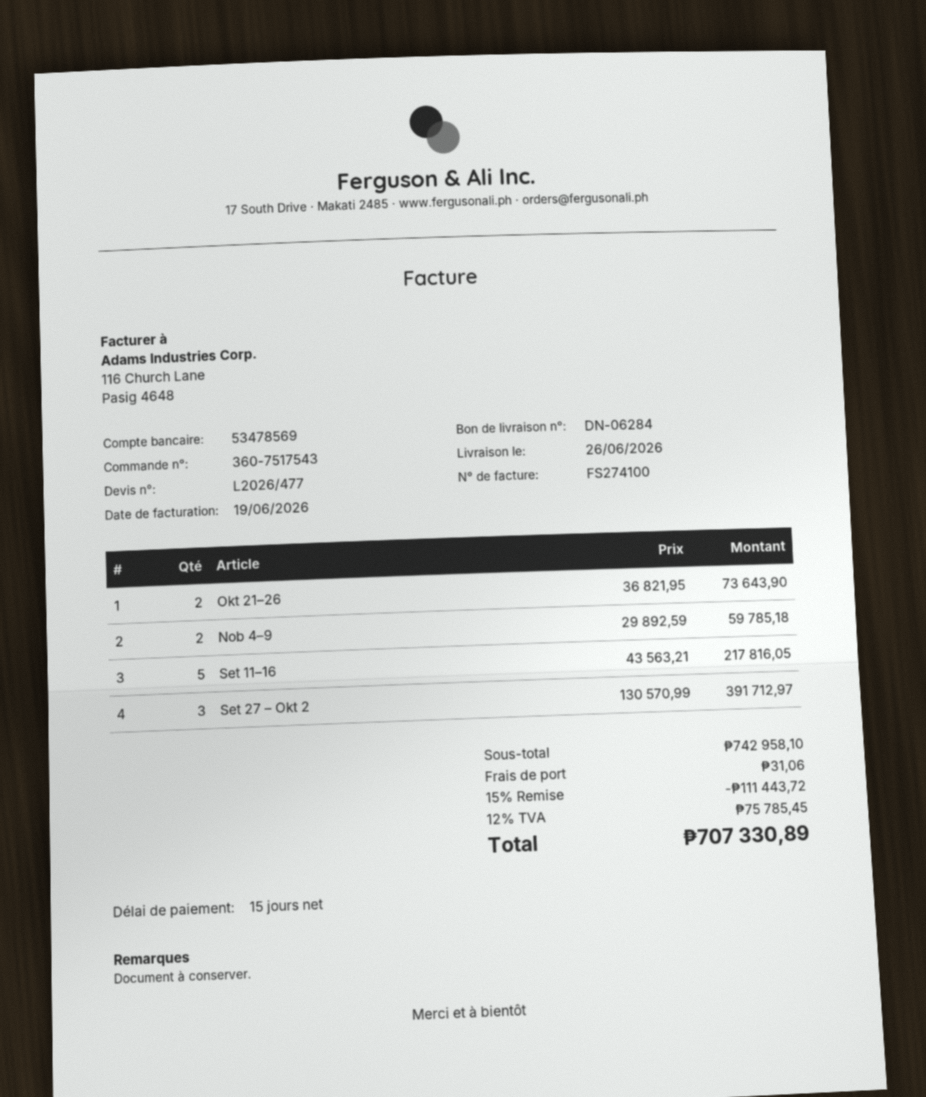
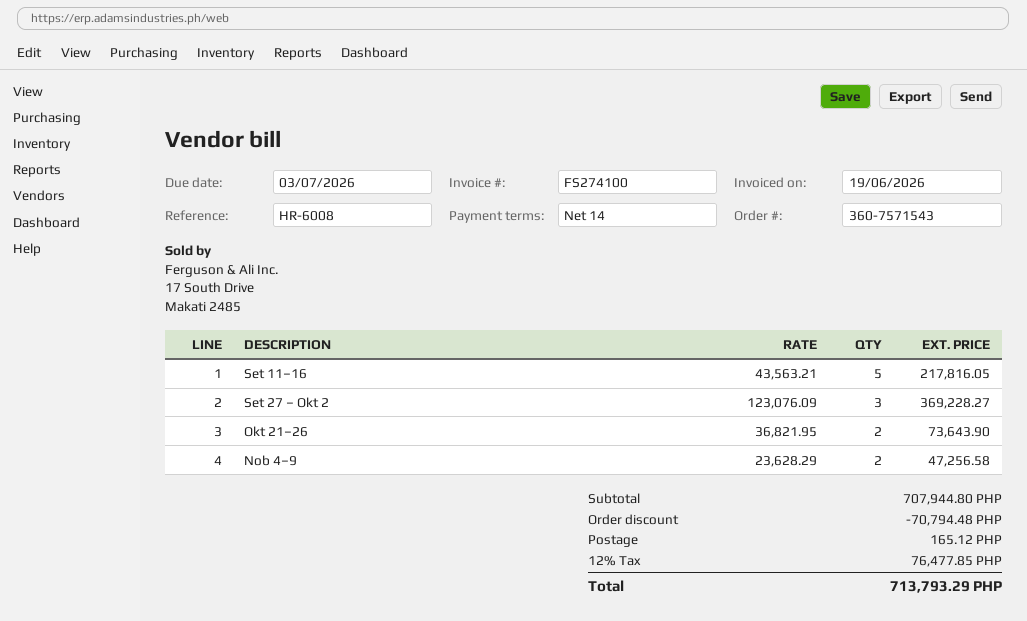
order number: 360-7517543 -> 360-7571543
payment terms: 15 days -> 14 days
Nob 4–9: 2 x 29892.59 = 59785.18 -> 2 x 23628.29 = 47256.58
Set 27 – Okt 2: 3 x 130570.99 = 391712.97 -> 3 x 123076.09 = 369228.27
subtotal: 742958.10 -> 707944.80
discount: 111443.72 -> 70794.48
shipping: 31.06 -> 165.12
tax: 12% = 75785.45 -> 12% = 76477.85
total: 707330.89 -> 713793.29

